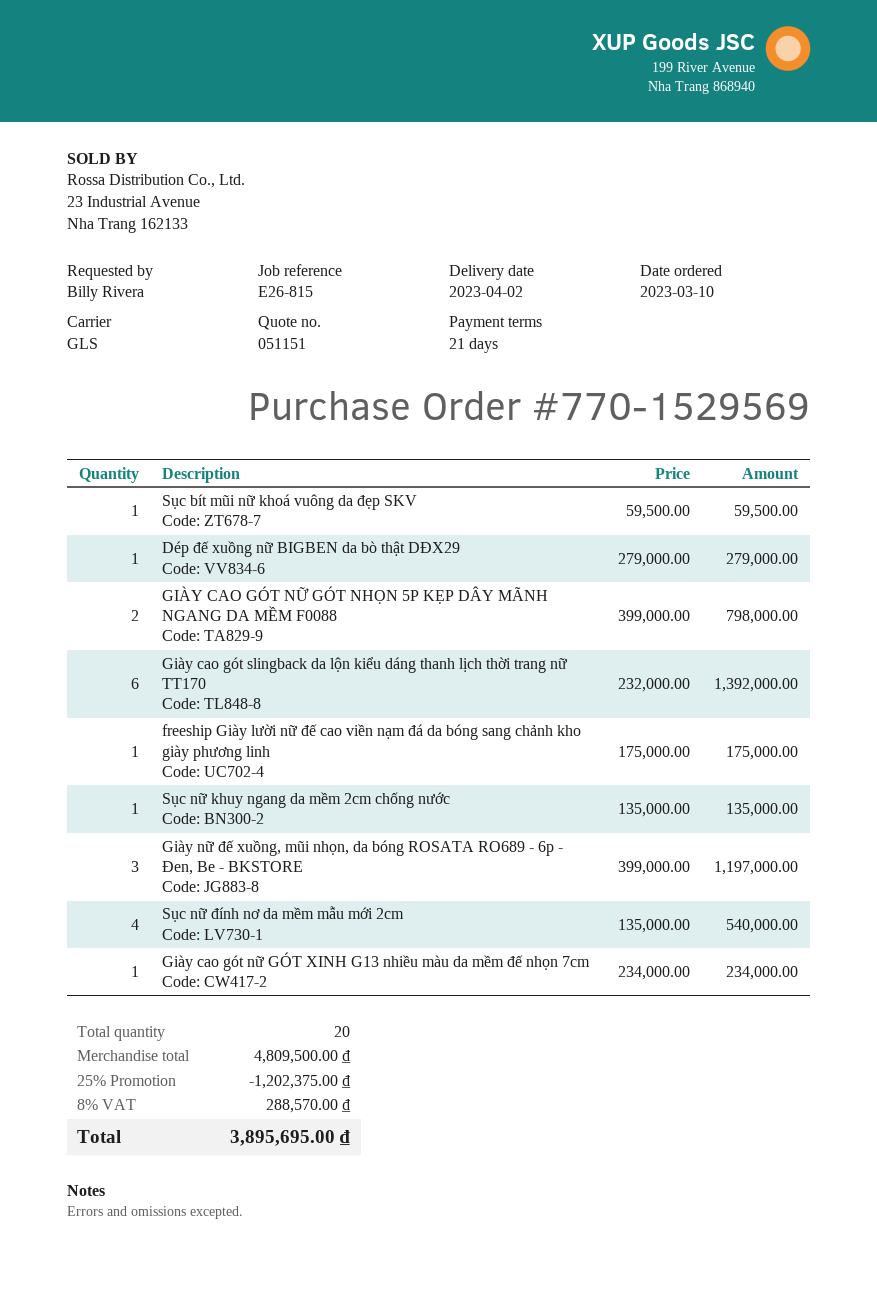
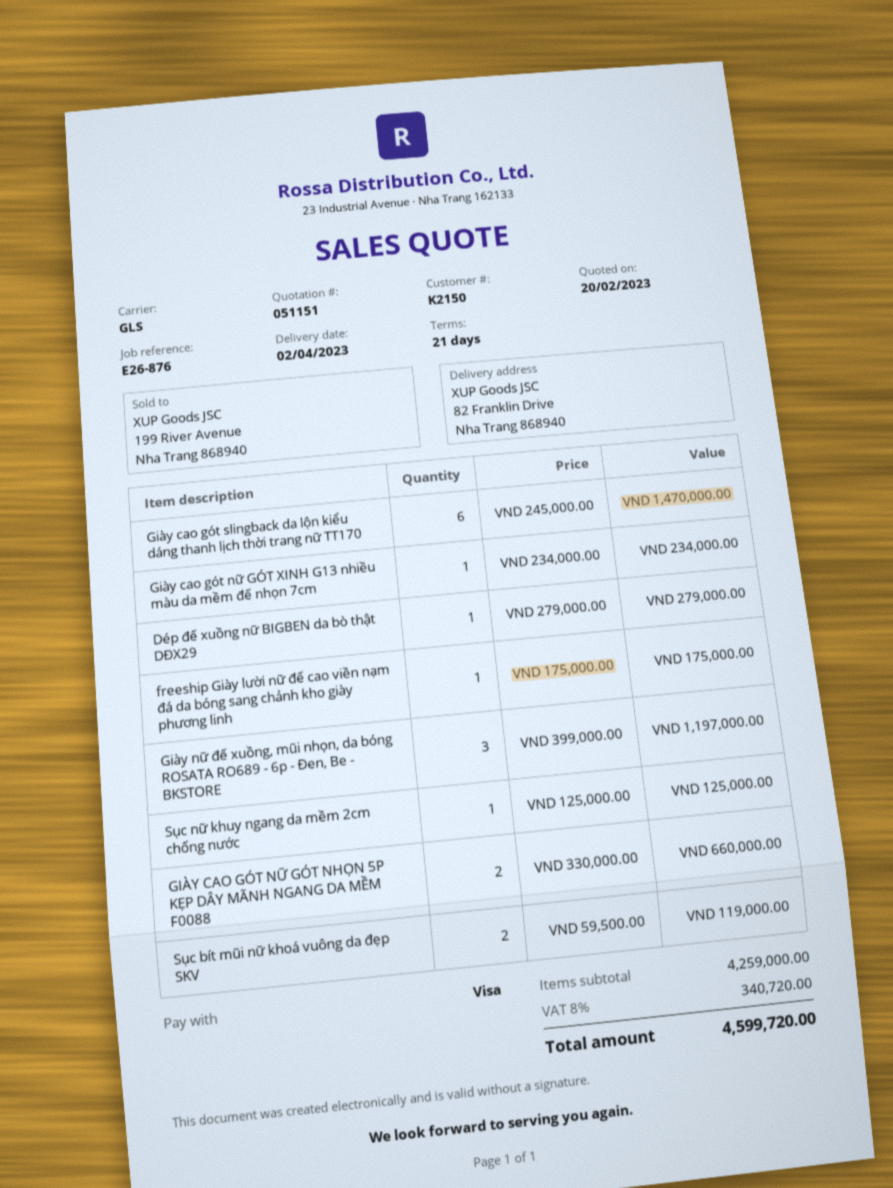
reference: E26-815 -> E26-876
Sục bít mũi nữ khoá vuông da đẹp SKV: 1 x 59500.00 = 59500.00 -> 2 x 59500.00 = 119000.00
GIÀY CAO GÓT NỮ GÓT NHỌN 5P KẸP DÂY MÃNH NGANG DA MỀM F0088: 2 x 399000.00 = 798000.00 -> 2 x 330000.00 = 660000.00
Giày cao gót slingback da lộn kiểu dáng thanh lịch thời trang nữ TT170: 6 x 232000.00 = 1392000.00 -> 6 x 245000.00 = 1470000.00
Sục nữ khuy ngang da mềm 2cm chống nước: 1 x 135000.00 = 135000.00 -> 1 x 125000.00 = 125000.00
Sục nữ đính nơ da mềm mẫu mới 2cm: 4 x 135000.00 = 540000.00 -> none
subtotal: 4809500.00 -> 4259000.00
discount: 25% = 1202375.00 -> none
tax: 8% = 288570.00 -> 8% = 340720.00
total: 3895695.00 -> 4599720.00

